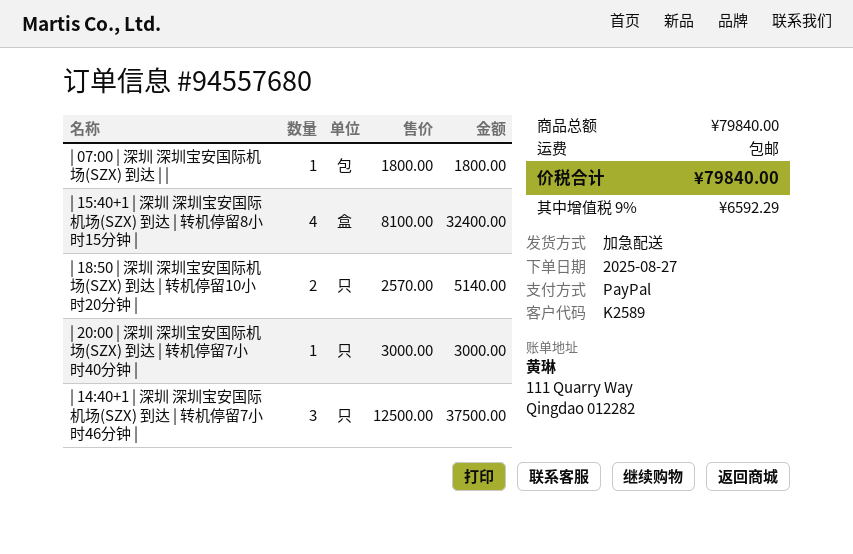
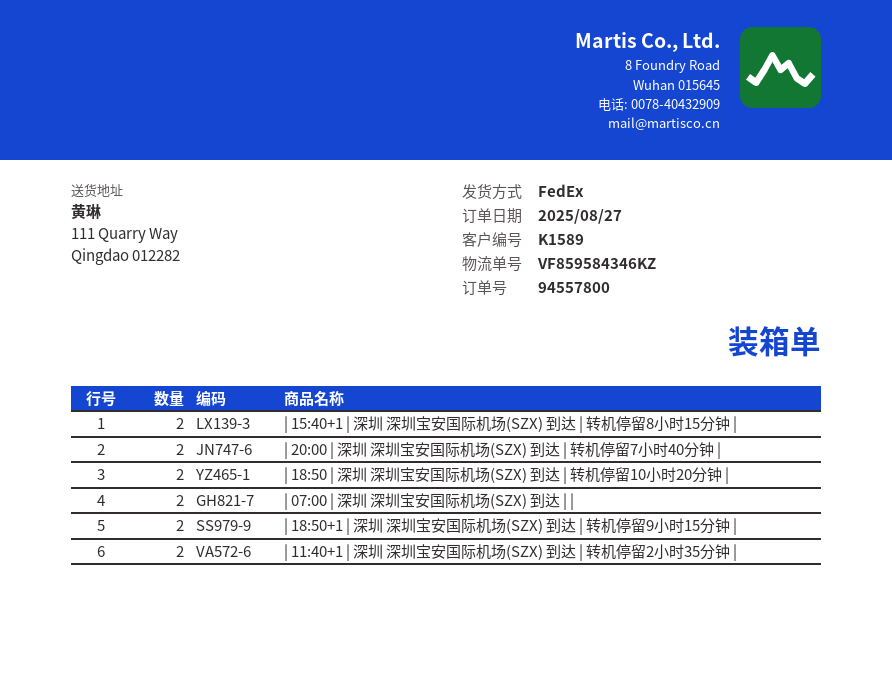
order number: 94557680 -> 94557800
customer number: K2589 -> K1589
shipping method: express -> FedEx
| 07:00 | 深圳 深圳宝安国际机场(SZX) 到达 | |: 1 -> 2
| 15:40+1 | 深圳 深圳宝安国际机场(SZX) 到达 | 转机停留8小时15分钟 |: 4 -> 2
| 20:00 | 深圳 深圳宝安国际机场(SZX) 到达 | 转机停留7小时40分钟 |: 1 -> 2
| 14:40+1 | 深圳 深圳宝安国际机场(SZX) 到达 | 转机停留7小时46分钟 |: 3 -> none
| 18:50+1 | 深圳 深圳宝安国际机场(SZX) 到达 | 转机停留9小时15分钟 |: none -> 2
| 11:40+1 | 深圳 深圳宝安国际机场(SZX) 到达 | 转机停留2小时35分钟 |: none -> 2

